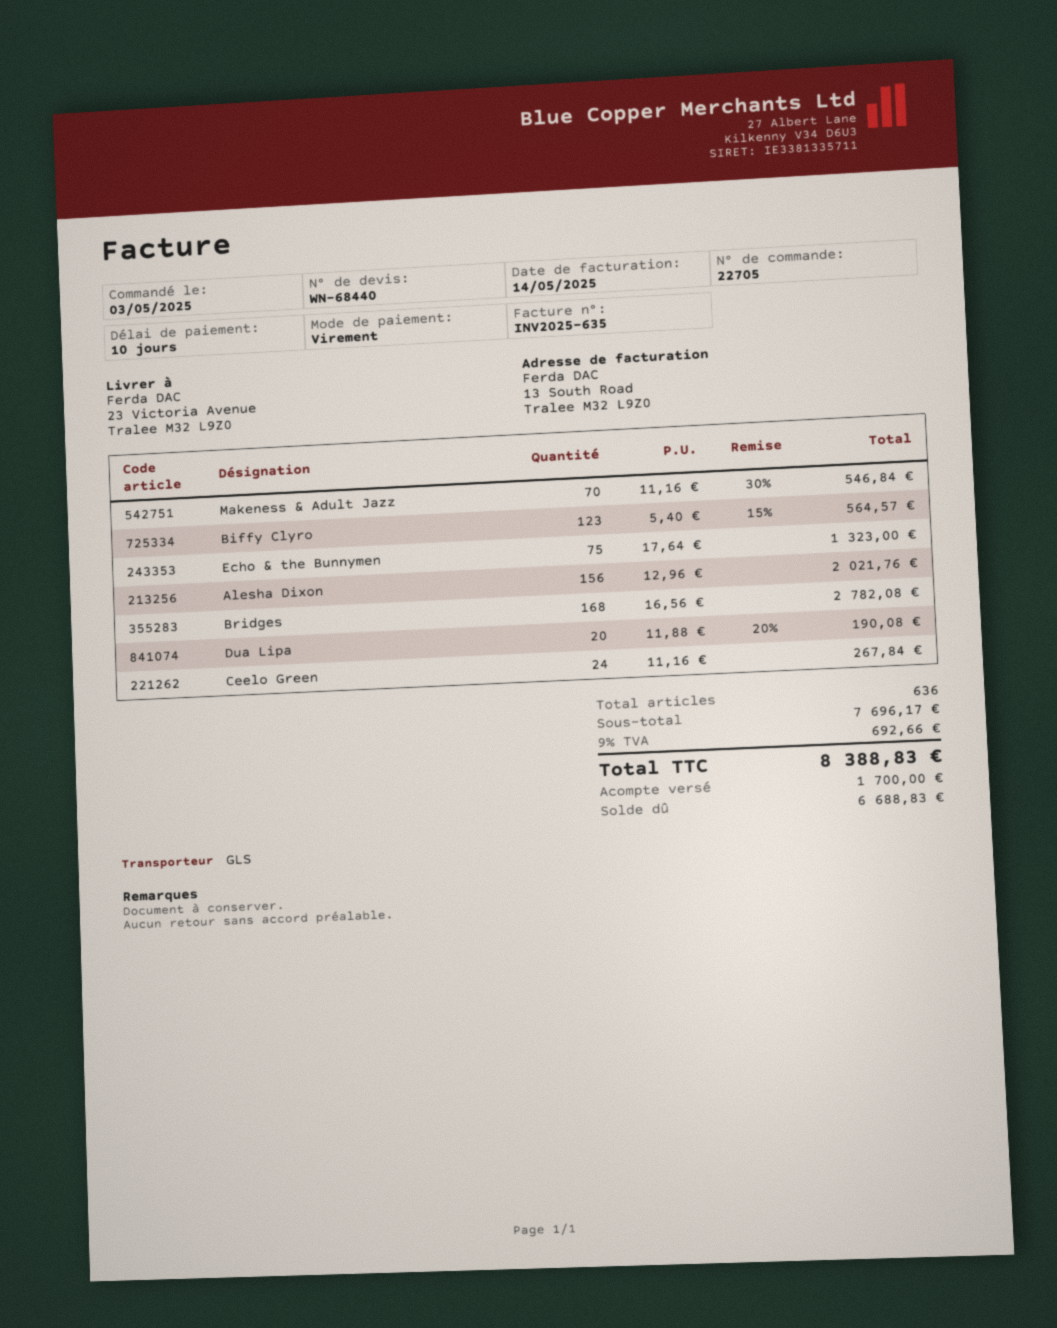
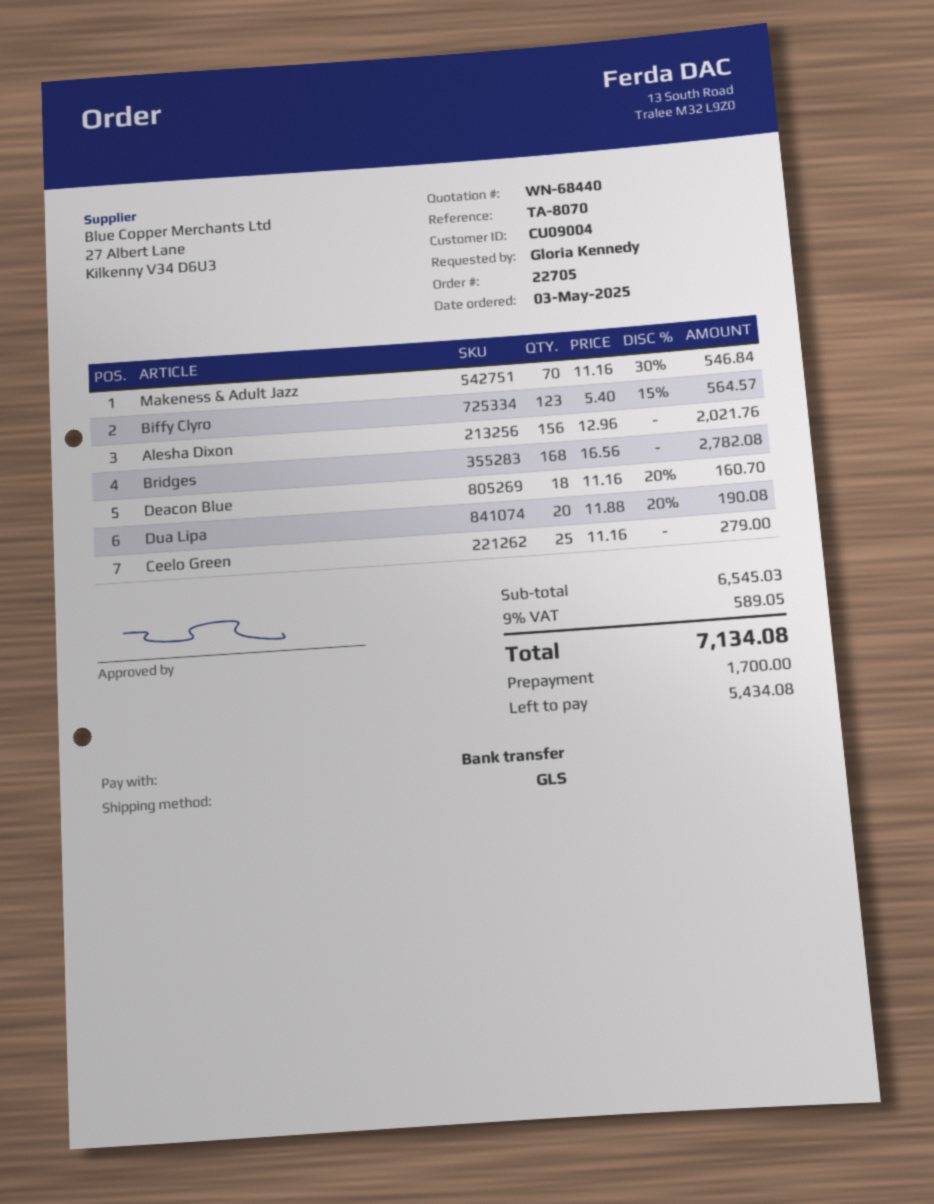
Echo & the Bunnymen: 75 x 17.64 = 1323.00 -> none
Ceelo Green: 24 x 11.16 = 267.84 -> 25 x 11.16 = 279.00
Deacon Blue: none -> 18 x 11.16 - 20% = 160.70
subtotal: 7696.17 -> 6545.03
tax: 9% = 692.66 -> 9% = 589.05
total: 8388.83 -> 7134.08
balance: 6688.83 -> 5434.08

